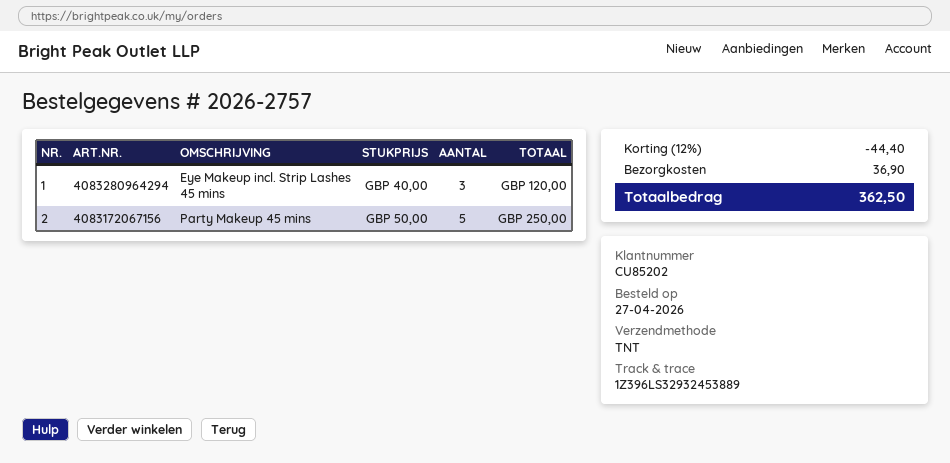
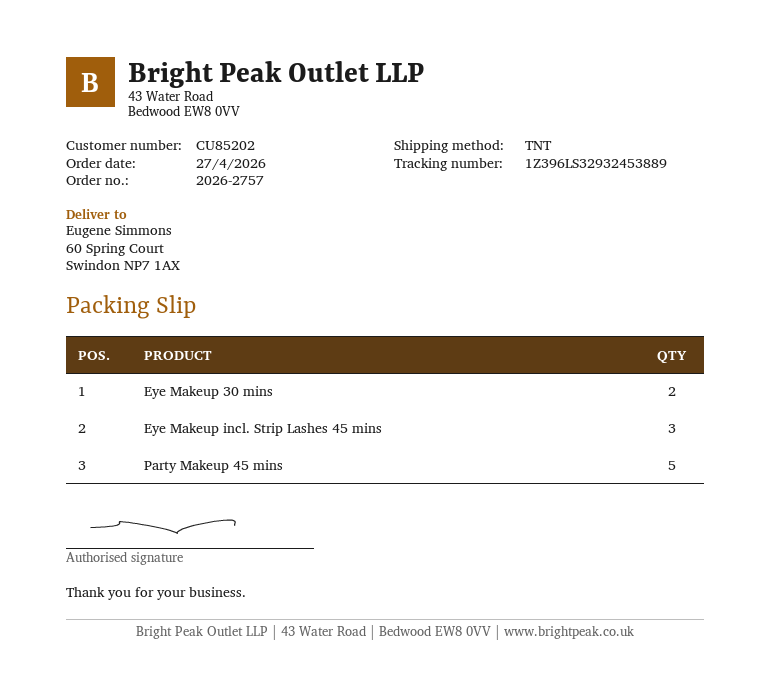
Eye Makeup 30 mins: none -> 2

